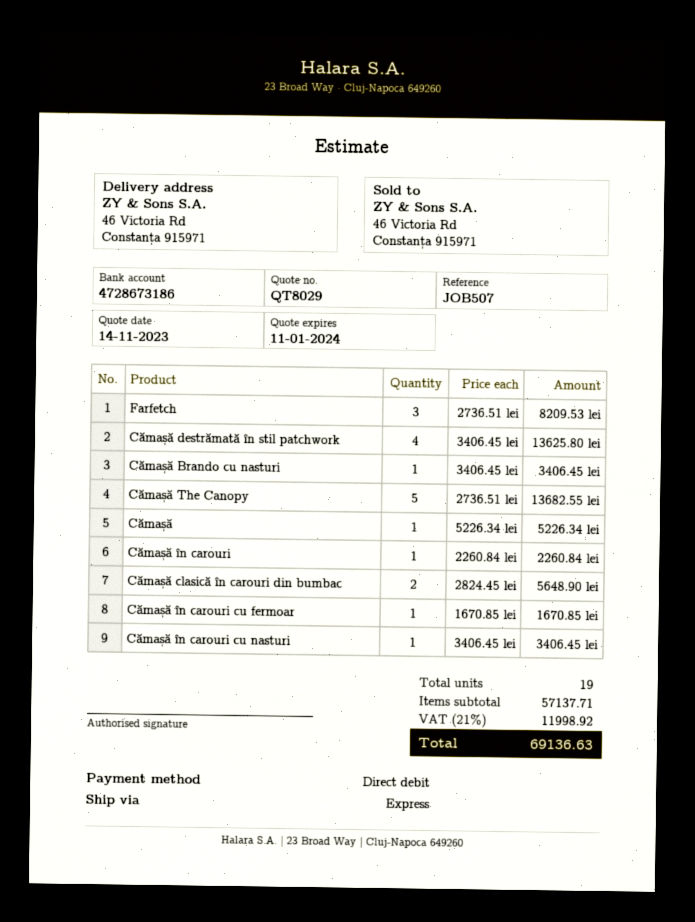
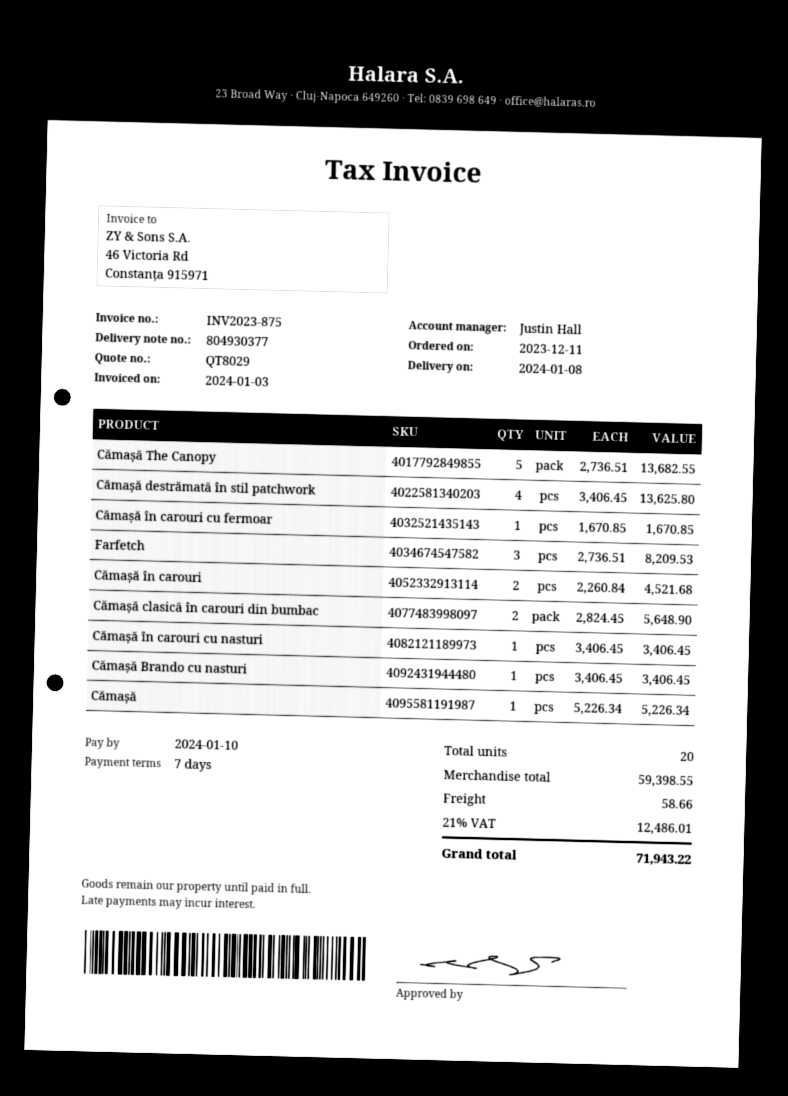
Cămașă în carouri: 1 x 2260.84 = 2260.84 -> 2 x 2260.84 = 4521.68
total quantity: 19 -> 20
subtotal: 57137.71 -> 59398.55
shipping: none -> 58.66
tax: 21% = 11998.92 -> 21% = 12486.01
total: 69136.63 -> 71943.22

